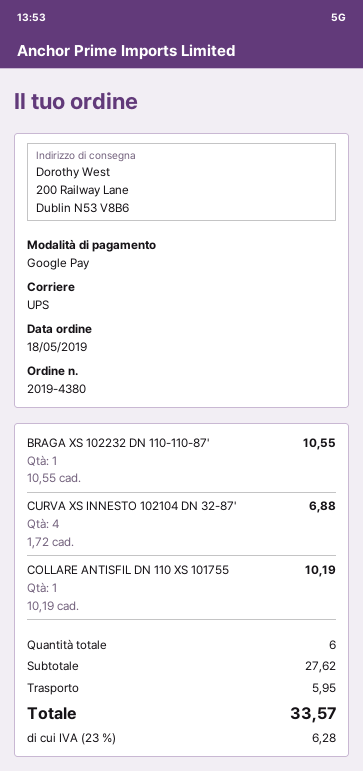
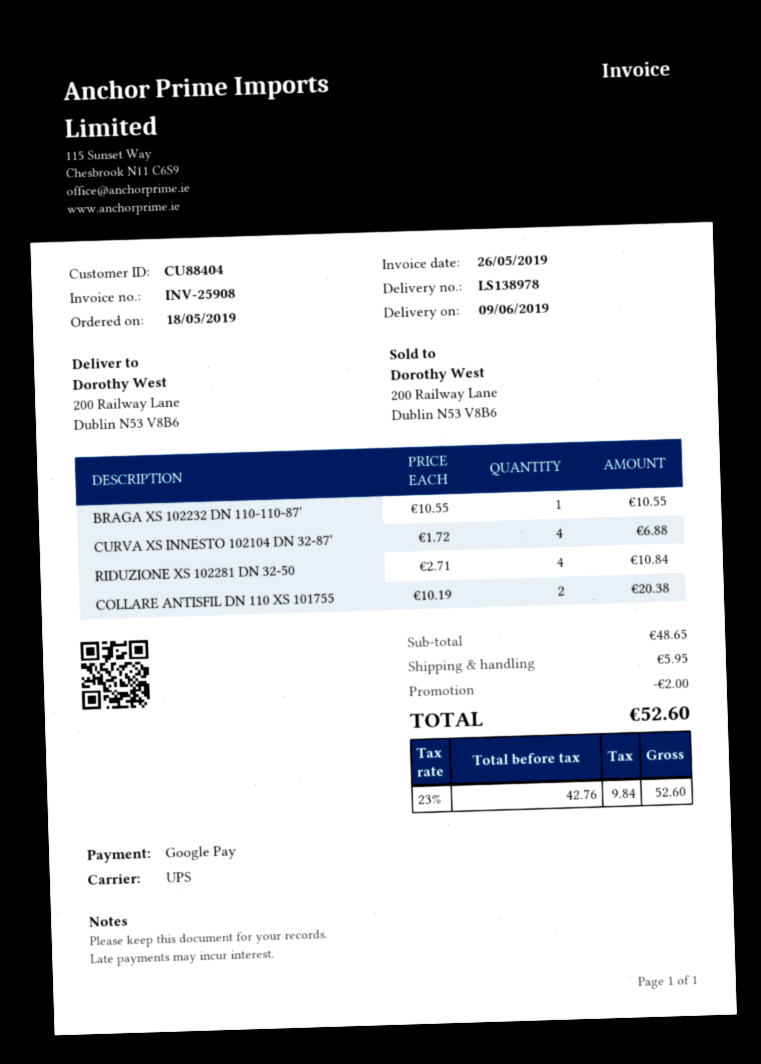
COLLARE ANTISFIL DN 110 XS 101755: 1 x 10.19 = 10.19 -> 2 x 10.19 = 20.38
RIDUZIONE XS 102281 DN 32-50: none -> 4 x 2.71 = 10.84
subtotal: 27.62 -> 48.65
discount: none -> 2.00
tax: 23% = 6.28 -> 23% = 9.84
total: 33.57 -> 52.60

